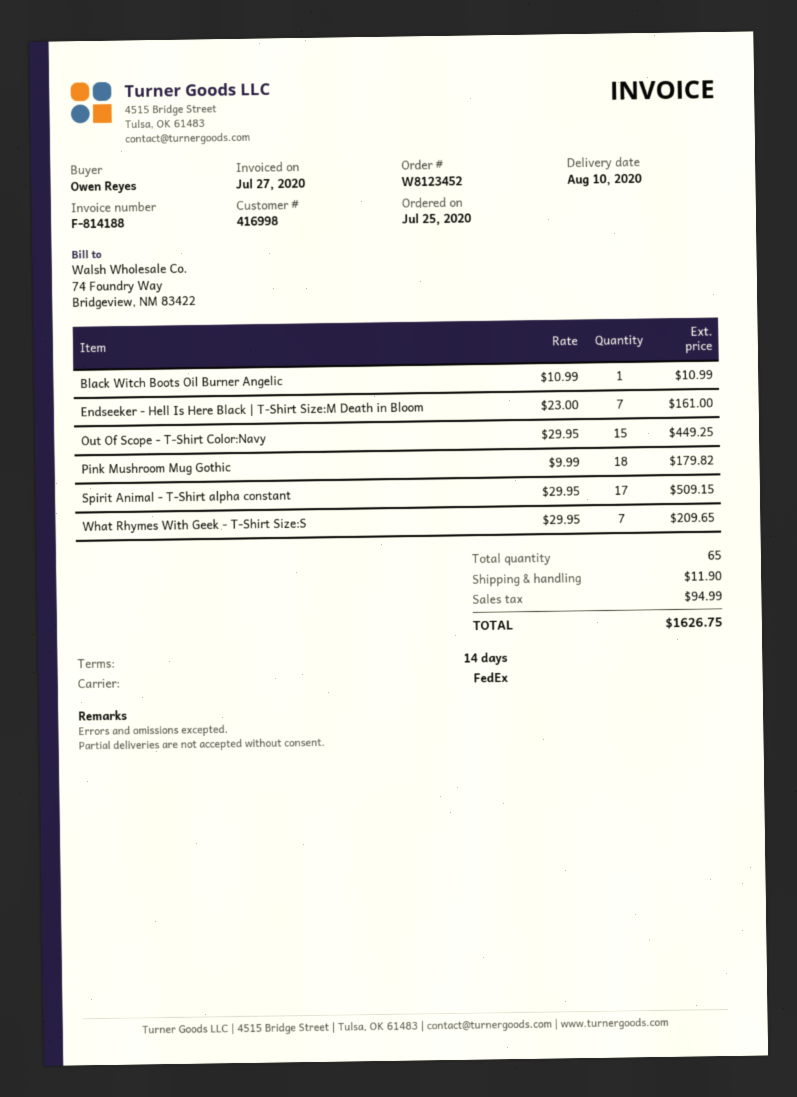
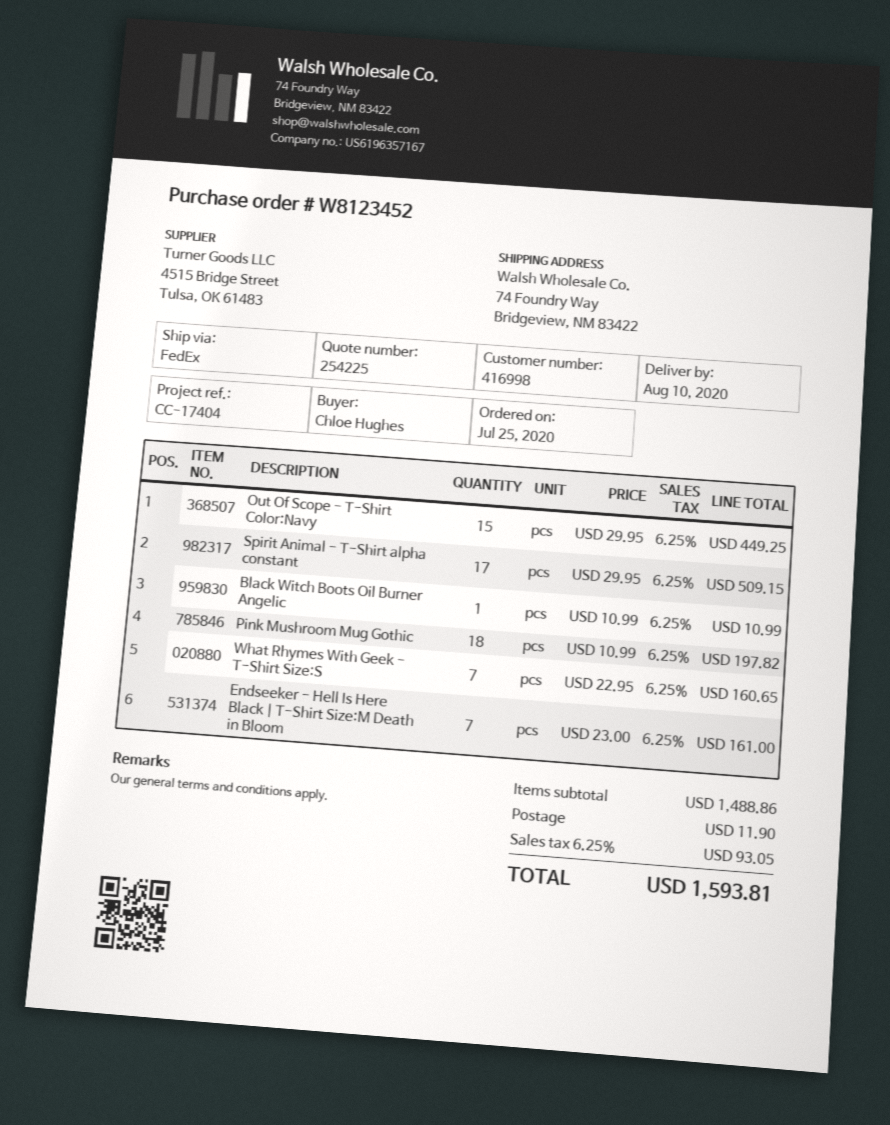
ordered by: Owen Reyes -> Chloe Hughes
Pink Mushroom Mug Gothic: 18 x 9.99 = 179.82 -> 18 x 10.99 = 197.82
What Rhymes With Geek - T-Shirt Size:S: 7 x 29.95 = 209.65 -> 7 x 22.95 = 160.65
tax: 94.99 -> 93.05
total: 1626.75 -> 1593.81

